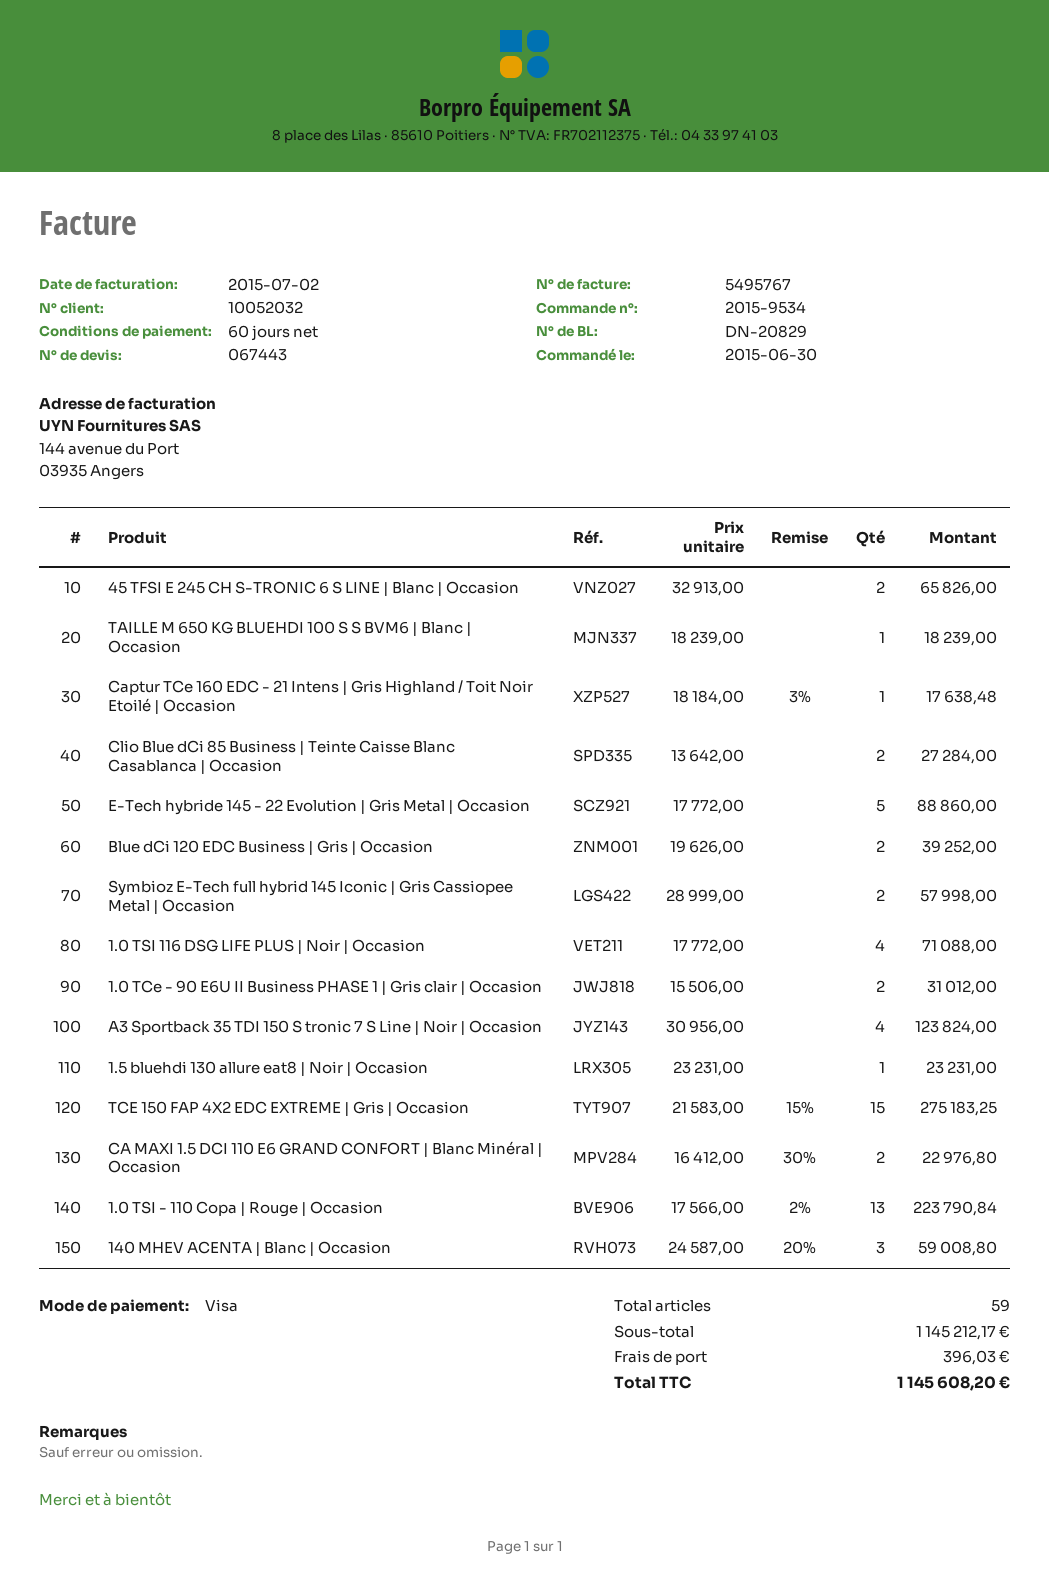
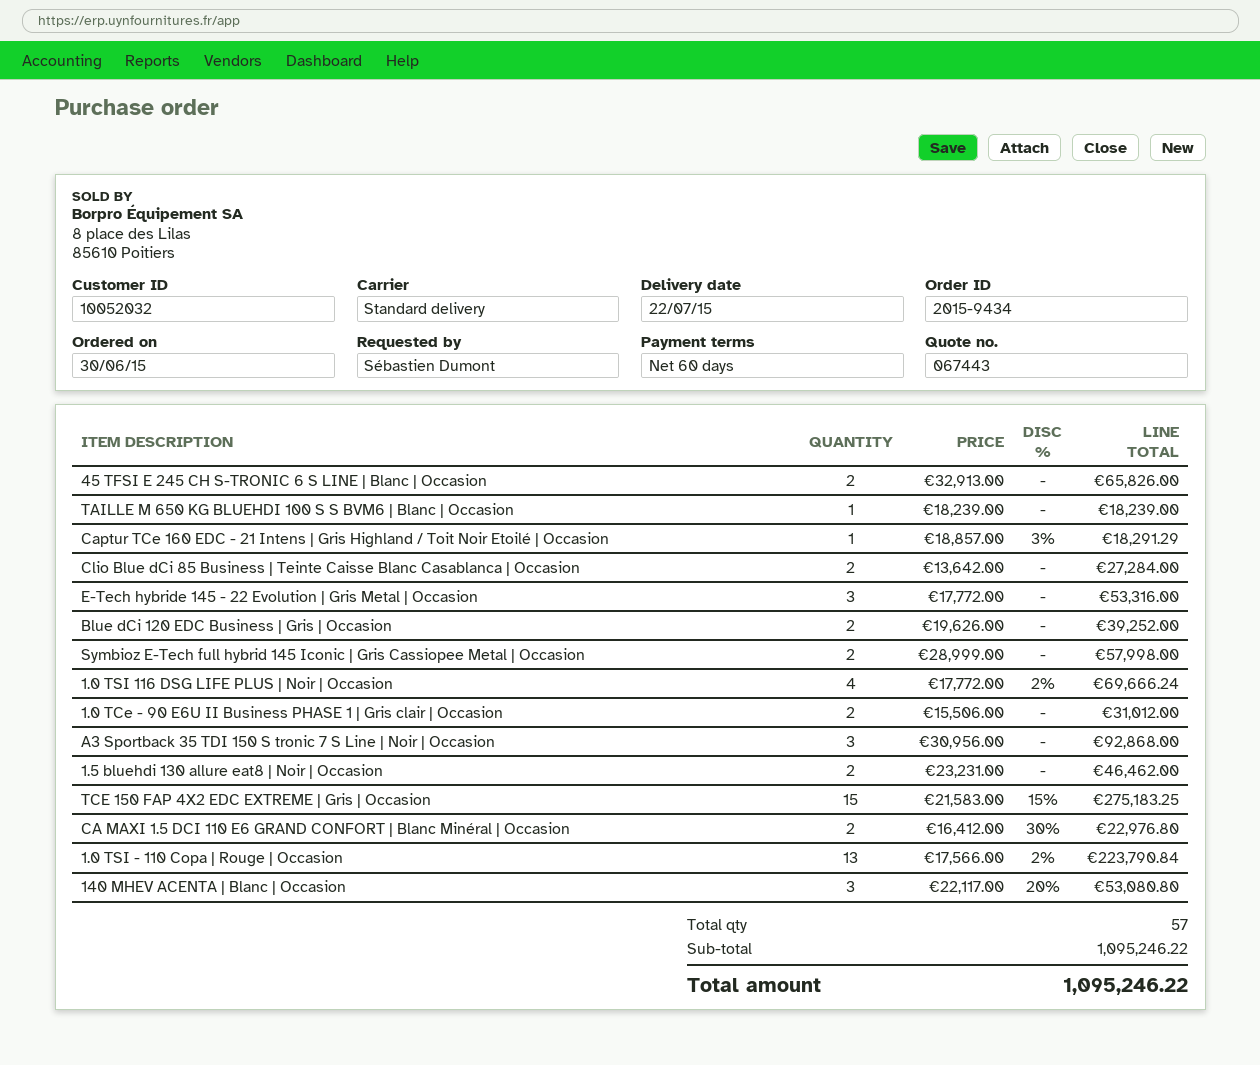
order number: 2015-9534 -> 2015-9434
Captur TCe 160 EDC - 21 Intens | Gris Highland / Toit Noir Etoilé | Occasion: 1 x 18184.00 - 3% = 17638.48 -> 1 x 18857.00 - 3% = 18291.29
E-Tech hybride 145 - 22 Evolution | Gris Metal | Occasion: 5 x 17772.00 = 88860.00 -> 3 x 17772.00 = 53316.00
1.0 TSI 116 DSG LIFE PLUS | Noir | Occasion: 4 x 17772.00 = 71088.00 -> 4 x 17772.00 - 2% = 69666.24
A3 Sportback 35 TDI 150 S tronic 7 S Line | Noir | Occasion: 4 x 30956.00 = 123824.00 -> 3 x 30956.00 = 92868.00
1.5 bluehdi 130 allure eat8 | Noir | Occasion: 1 x 23231.00 = 23231.00 -> 2 x 23231.00 = 46462.00
140 MHEV ACENTA | Blanc | Occasion: 3 x 24587.00 - 20% = 59008.80 -> 3 x 22117.00 - 20% = 53080.80
total quantity: 59 -> 57
subtotal: 1145212.17 -> 1095246.22
shipping: 396.03 -> none
total: 1145608.20 -> 1095246.22

